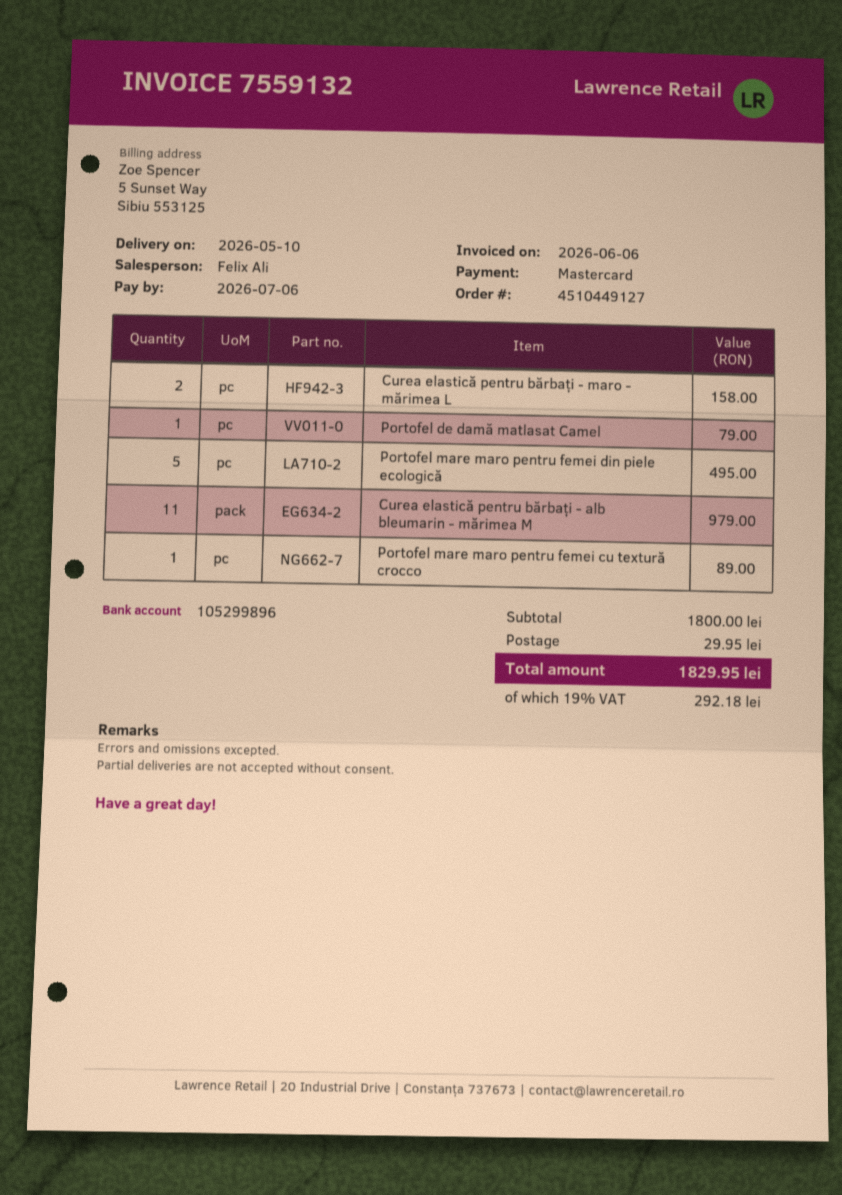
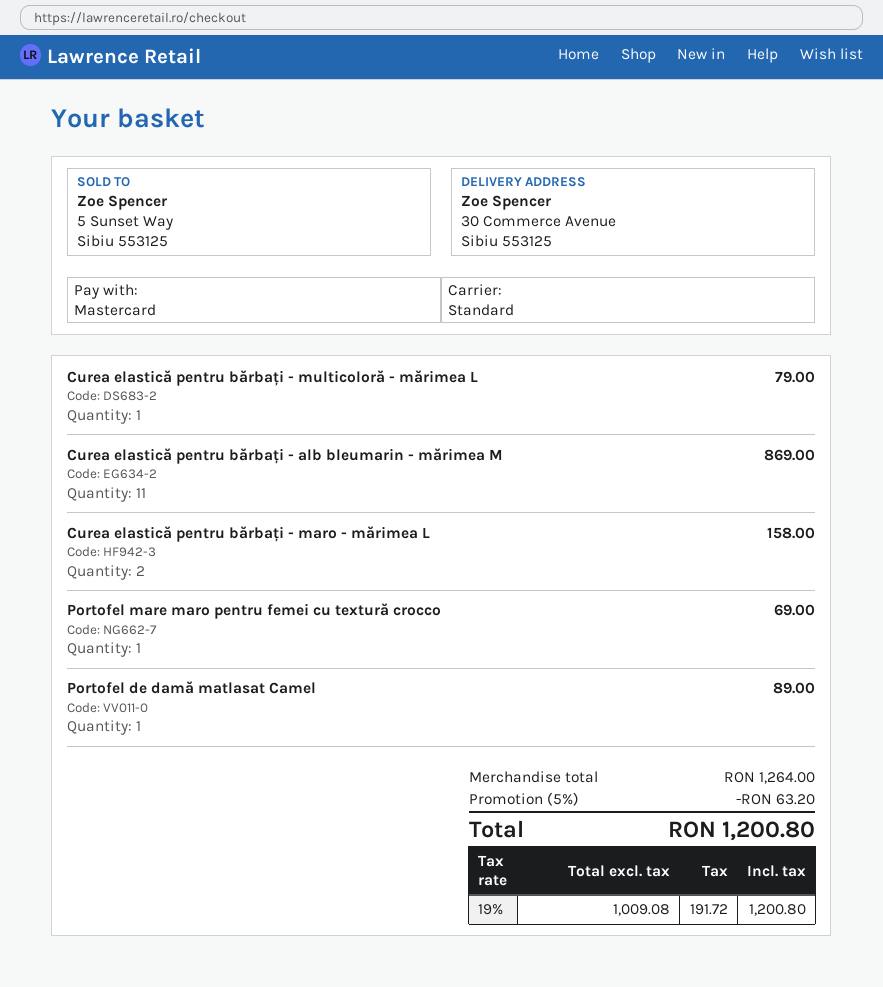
Portofel de damă matlasat Camel: 1 for 79.00 -> 1 for 89.00
Portofel mare maro pentru femei din piele ecologică: 5 for 495.00 -> none
Curea elastică pentru bărbați - alb bleumarin - mărimea M: 11 for 979.00 -> 11 for 869.00
Portofel mare maro pentru femei cu textură crocco: 1 for 89.00 -> 1 for 69.00
Curea elastică pentru bărbați - multicoloră - mărimea L: none -> 1 for 79.00
subtotal: 1800.00 -> 1264.00
discount: none -> 5% = 63.20
shipping: 29.95 -> none
tax: 19% = 292.18 -> 19% = 191.72
total: 1829.95 -> 1200.80

